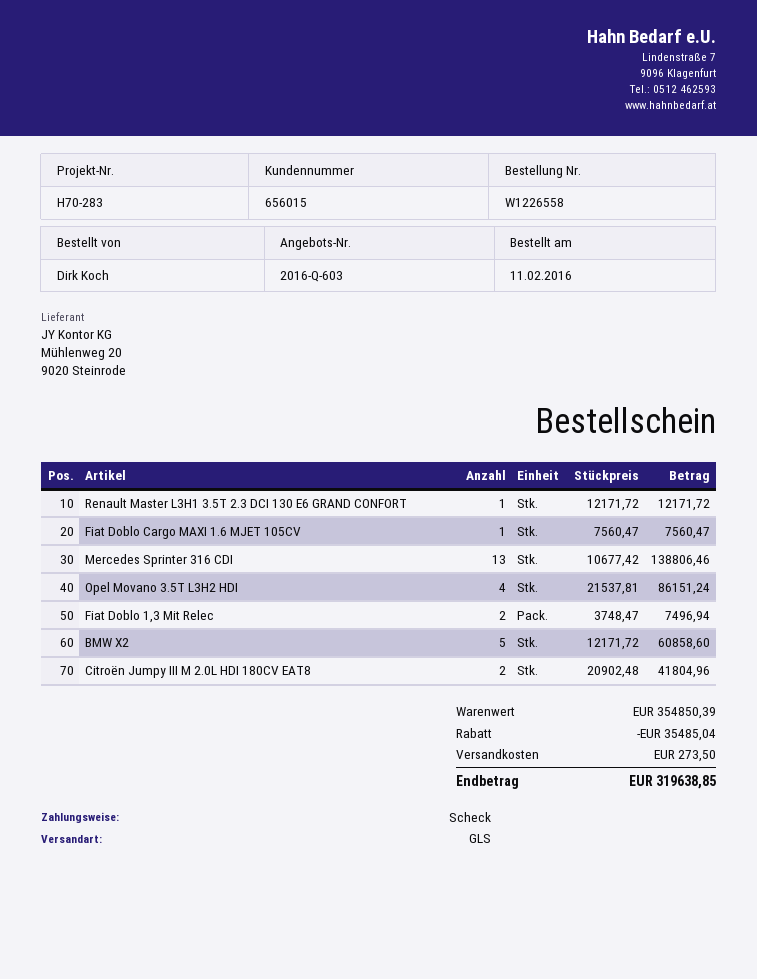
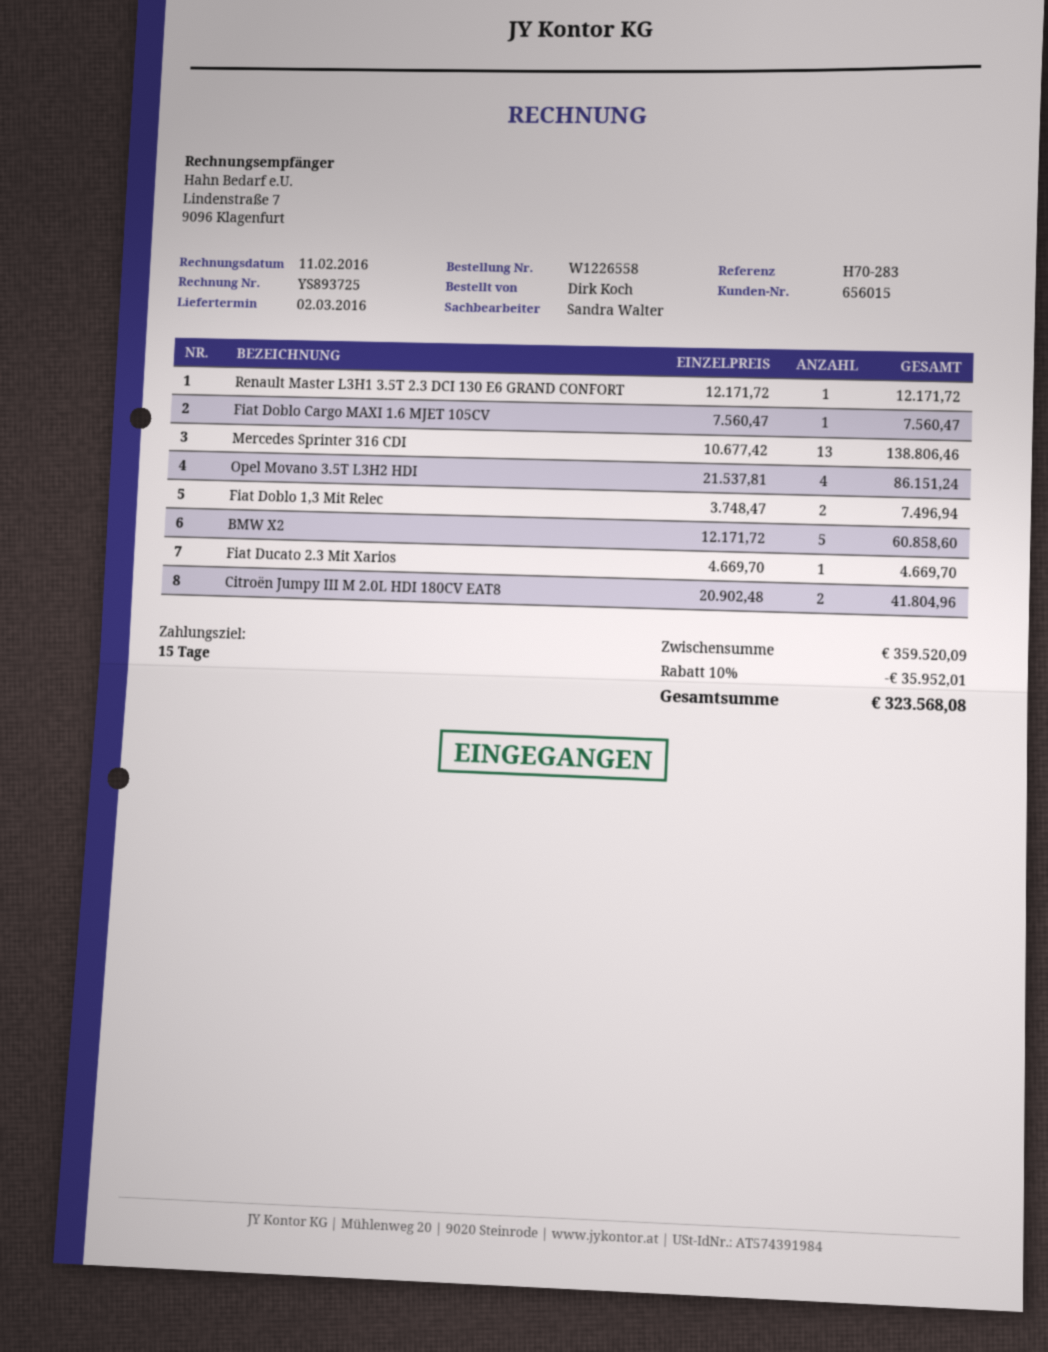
Fiat Ducato 2.3 Mit Xarios: none -> 1 x 4669.70 = 4669.70
subtotal: 354850.39 -> 359520.09
discount: 35485.04 -> 35952.01
shipping: 273.50 -> none
total: 319638.85 -> 323568.08

